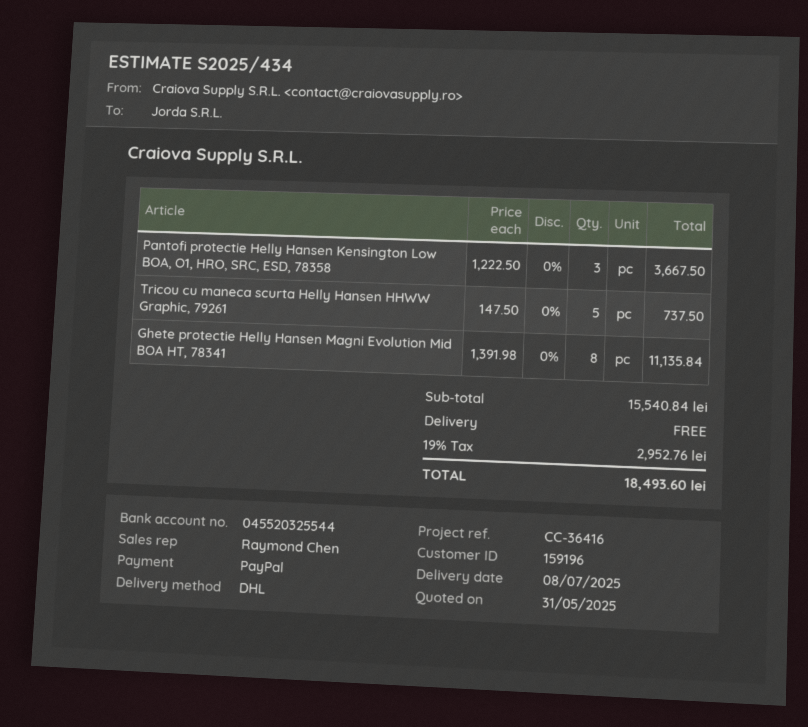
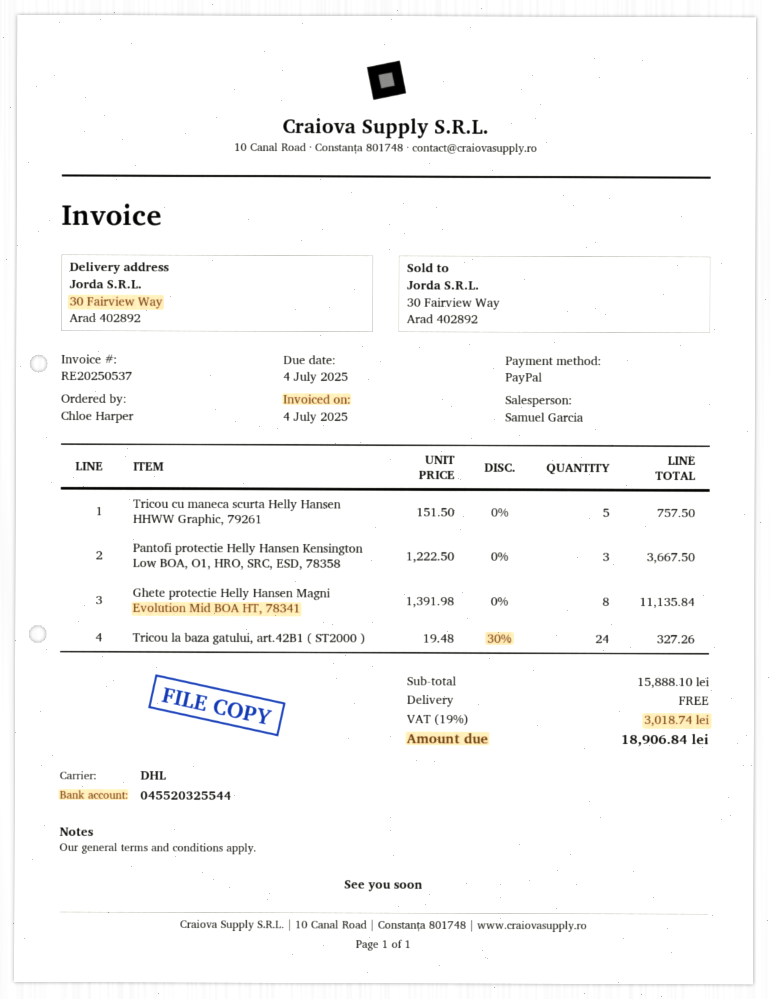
sales rep: Raymond Chen -> Samuel Garcia
Tricou cu maneca scurta Helly Hansen HHWW Graphic, 79261: 5 x 147.50 = 737.50 -> 5 x 151.50 = 757.50
Tricou la baza gatului, art.42B1 ( ST2000 ): none -> 24 x 19.48 - 30% = 327.26
subtotal: 15540.84 -> 15888.10
tax: 19% = 2952.76 -> 19% = 3018.74
total: 18493.60 -> 18906.84

